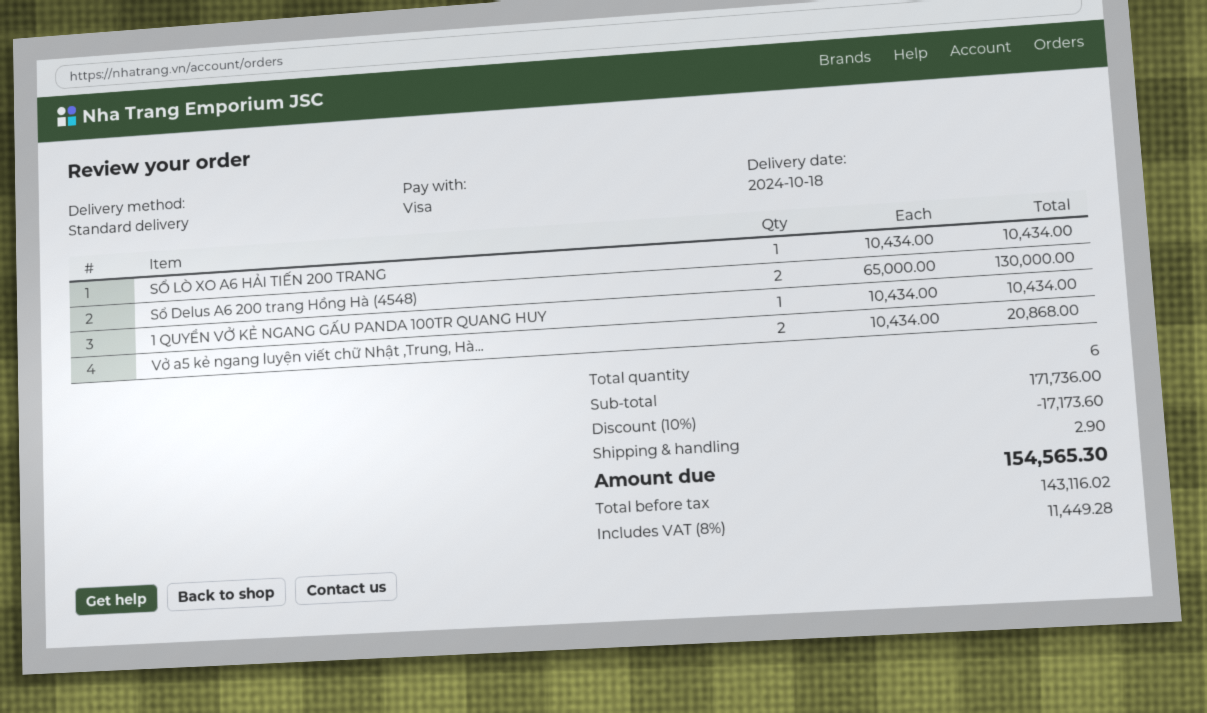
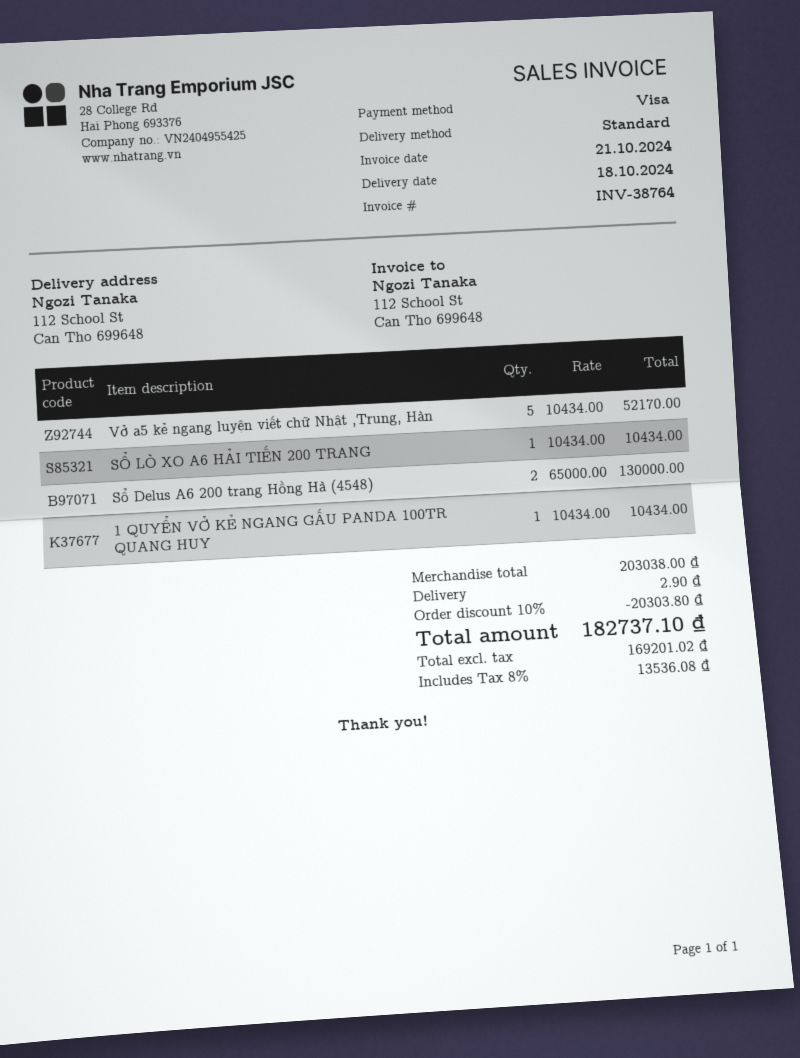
Vở a5 kẻ ngang luyện viết chữ Nhật ,Trung, Hà...: 2 x 10434.00 = 20868.00 -> 5 x 10434.00 = 52170.00
subtotal: 171736.00 -> 203038.00
discount: 10% = 17173.60 -> 10% = 20303.80
net: 143116.02 -> 169201.02
tax: 8% = 11449.28 -> 8% = 13536.08
total: 154565.30 -> 182737.10

